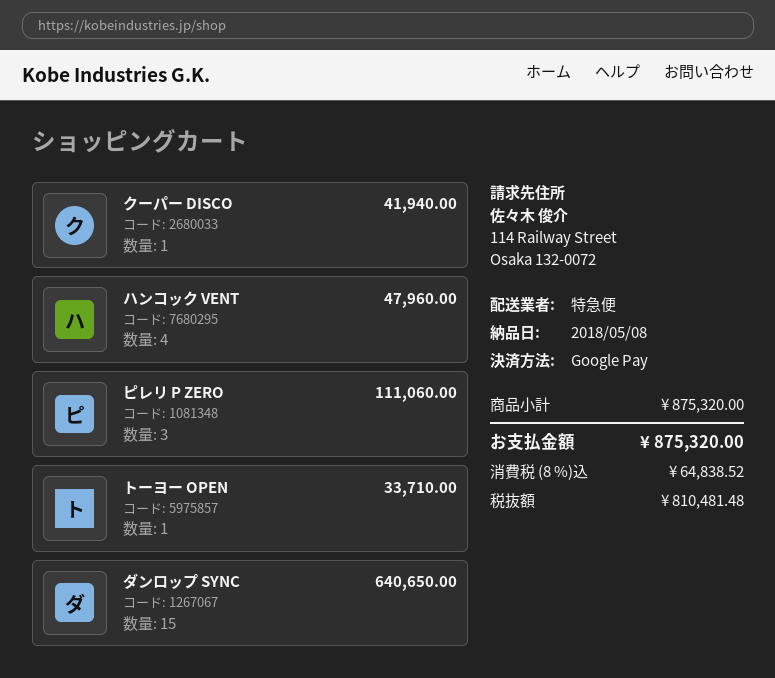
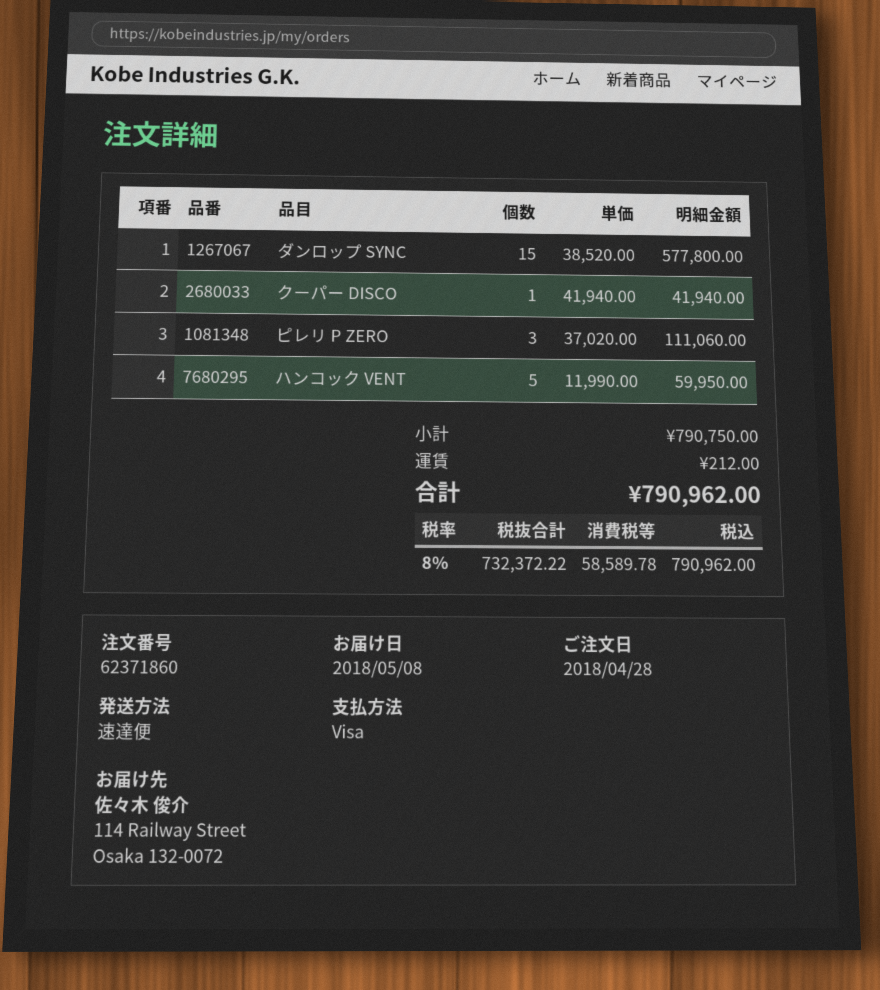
payment method: Google Pay -> Visa
ハンコック VENT: 4 for 47960.00 -> 5 for 59950.00
トーヨー OPEN: 1 for 33710.00 -> none
ダンロップ SYNC: 15 for 640650.00 -> 15 for 577800.00
subtotal: 875320.00 -> 790750.00
shipping: none -> 212.00
net: 810481.48 -> 732372.22
tax: 8% = 64838.52 -> 8% = 58589.78
total: 875320.00 -> 790962.00

